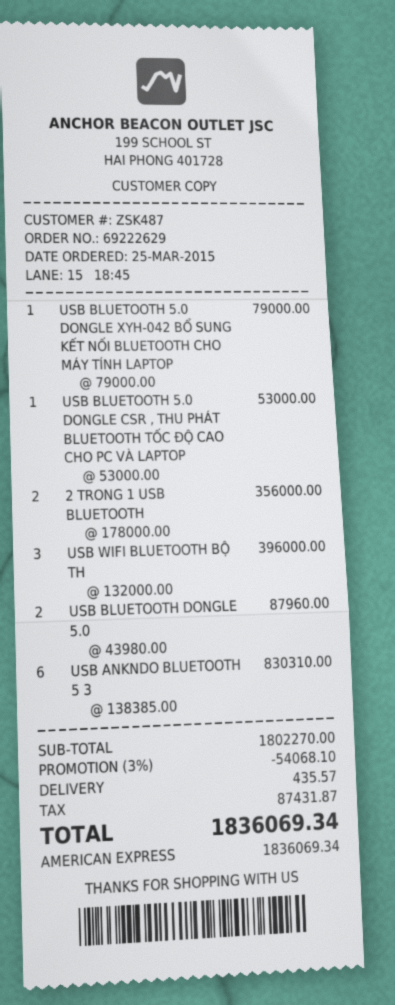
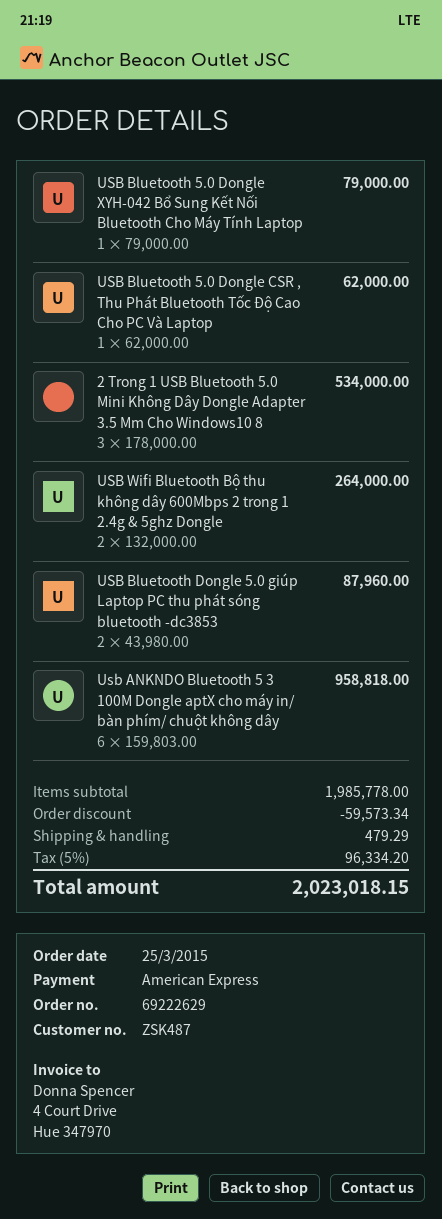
USB BLUETOOTH 5.0 DONGLE CSR , THU PHÁT BLUETOOTH TỐC ĐỘ CAO CHO PC VÀ LAPTOP: 1 x 53000.00 = 53000.00 -> 1 x 62000.00 = 62000.00
2 TRONG 1 USB BLUETOOTH: 2 x 178000.00 = 356000.00 -> 3 x 178000.00 = 534000.00
USB WIFI BLUETOOTH BỘ TH: 3 x 132000.00 = 396000.00 -> 2 x 132000.00 = 264000.00
USB ANKNDO BLUETOOTH 5 3: 6 x 138385.00 = 830310.00 -> 6 x 159803.00 = 958818.00
subtotal: 1802270.00 -> 1985778.00
discount: 54068.10 -> 59573.34
shipping: 435.57 -> 479.29
tax: 87431.87 -> 96334.20
total: 1836069.34 -> 2023018.15

